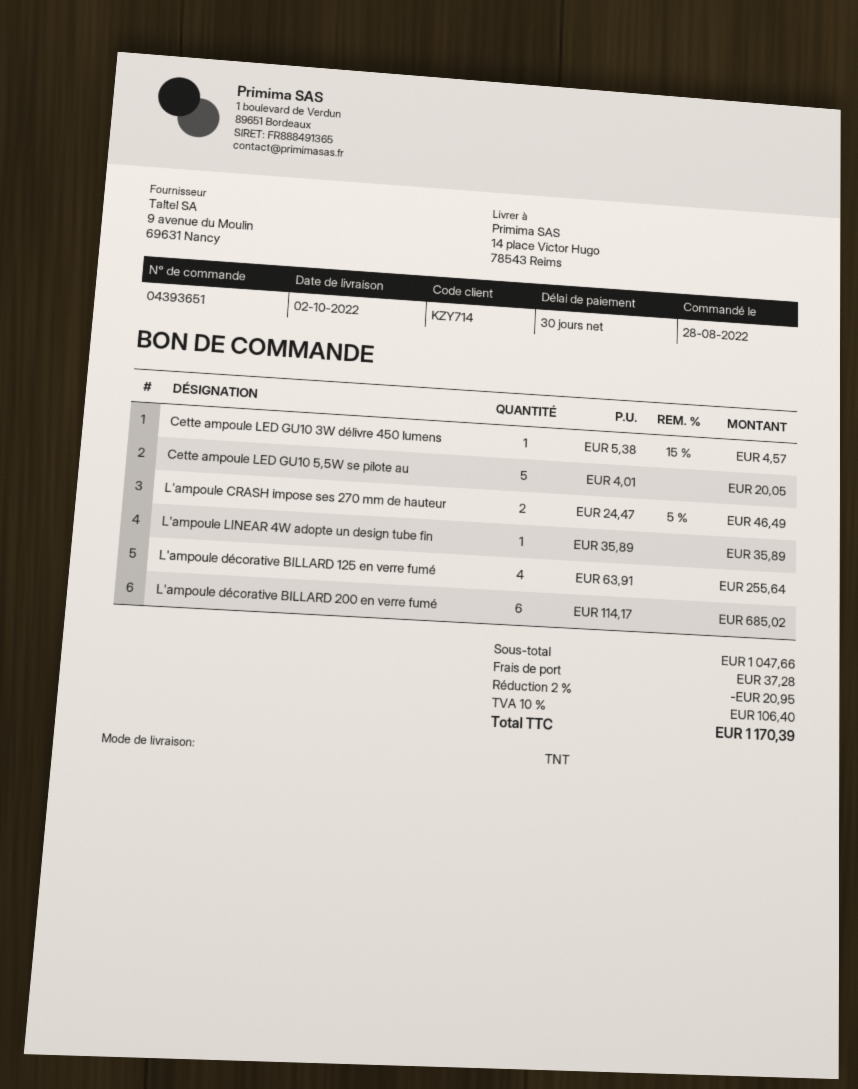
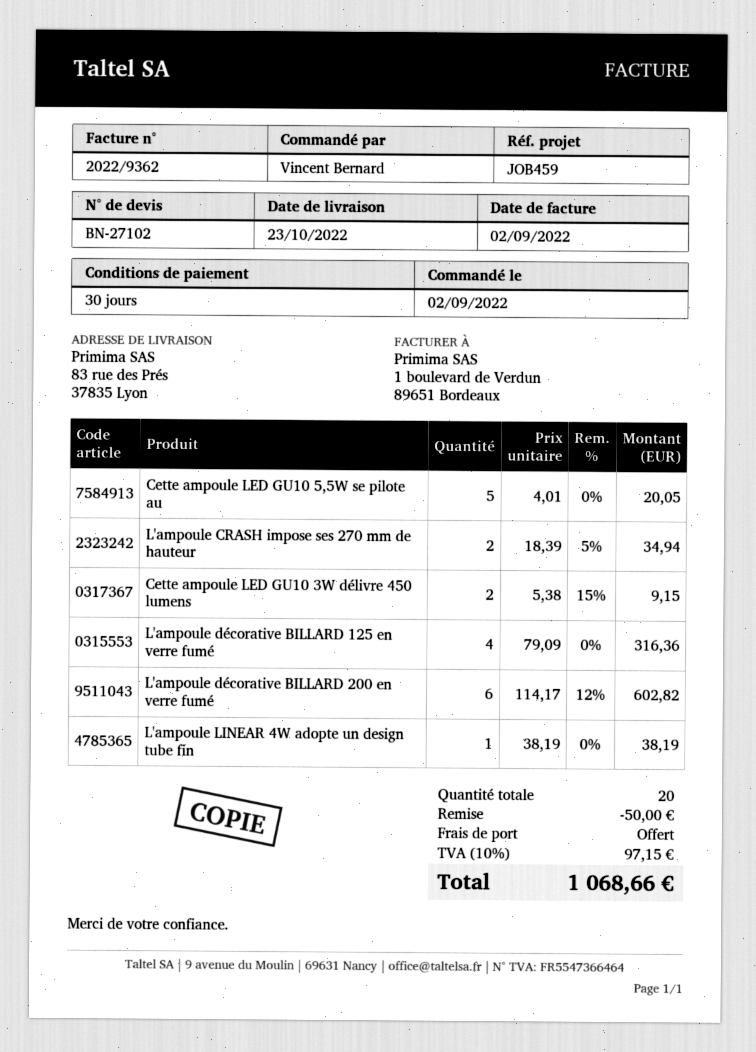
order date: 2022-08-28 -> 2022-09-02
delivery date: 2022-10-02 -> 2022-10-23
ship to: 14 place Victor Hugo, 78543 Reims -> 83 rue des Prés, 37835 Lyon
Cette ampoule LED GU10 3W délivre 450 lumens: 1 x 5.38 - 15% = 4.57 -> 2 x 5.38 - 15% = 9.15
L'ampoule CRASH impose ses 270 mm de hauteur: 2 x 24.47 - 5% = 46.49 -> 2 x 18.39 - 5% = 34.94
L'ampoule LINEAR 4W adopte un design tube fin: 1 x 35.89 = 35.89 -> 1 x 38.19 = 38.19
L'ampoule décorative BILLARD 125 en verre fumé: 4 x 63.91 = 255.64 -> 4 x 79.09 = 316.36
L'ampoule décorative BILLARD 200 en verre fumé: 6 x 114.17 = 685.02 -> 6 x 114.17 - 12% = 602.82
discount: 20.95 -> 50.00
shipping: 37.28 -> 0.00
tax: 10% = 106.40 -> 10% = 97.15
total: 1170.39 -> 1068.66

